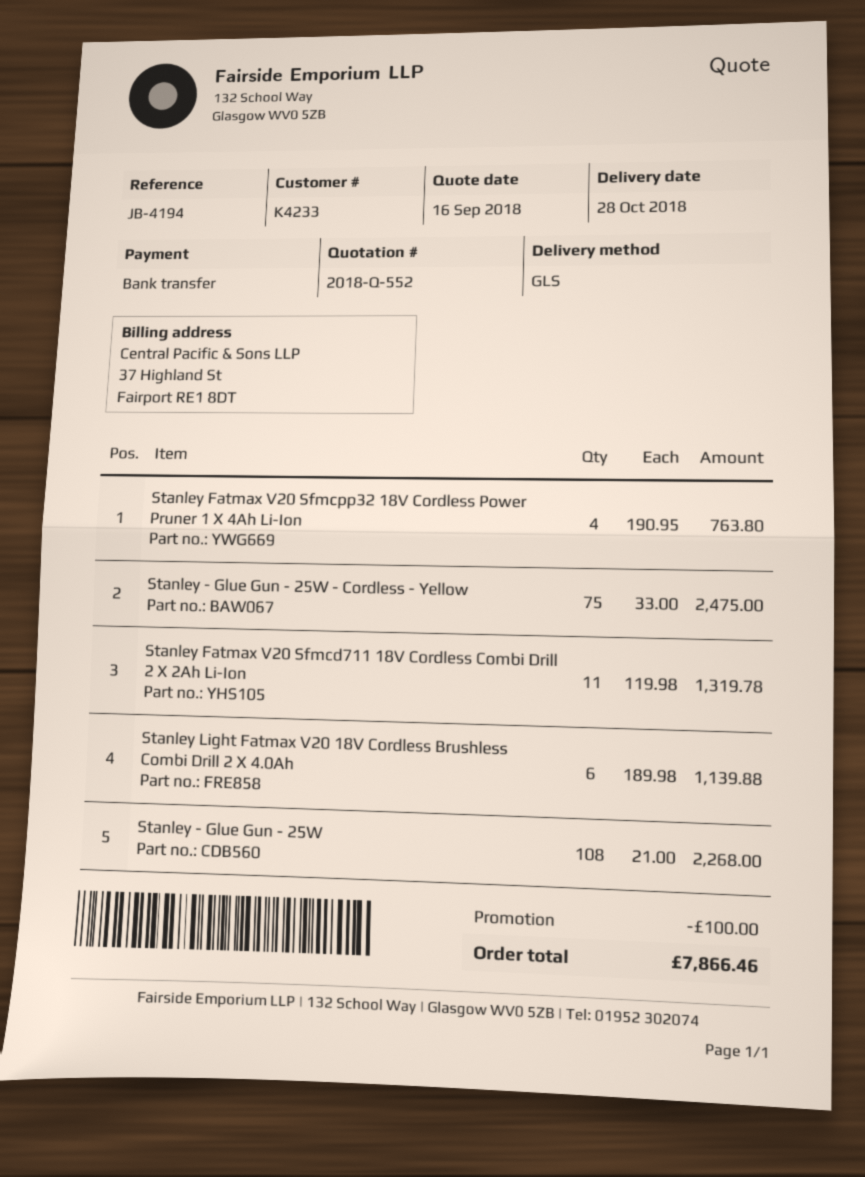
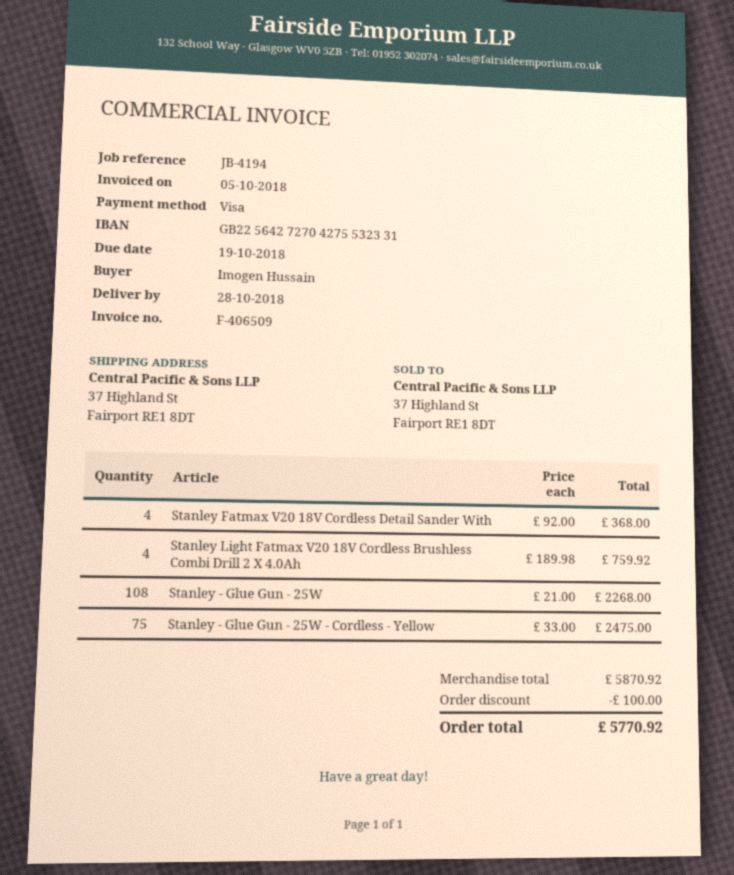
payment method: bank transfer -> Visa
Stanley Fatmax V20 Sfmcpp32 18V Cordless Power Pruner 1 X 4Ah Li-Ion: 4 x 190.95 = 763.80 -> none
Stanley Fatmax V20 Sfmcd711 18V Cordless Combi Drill 2 X 2Ah Li-Ion: 11 x 119.98 = 1319.78 -> none
Stanley Light Fatmax V20 18V Cordless Brushless Combi Drill 2 X 4.0Ah: 6 x 189.98 = 1139.88 -> 4 x 189.98 = 759.92
Stanley Fatmax V20 18V Cordless Detail Sander With: none -> 4 x 92.00 = 368.00
total: 7866.46 -> 5770.92

